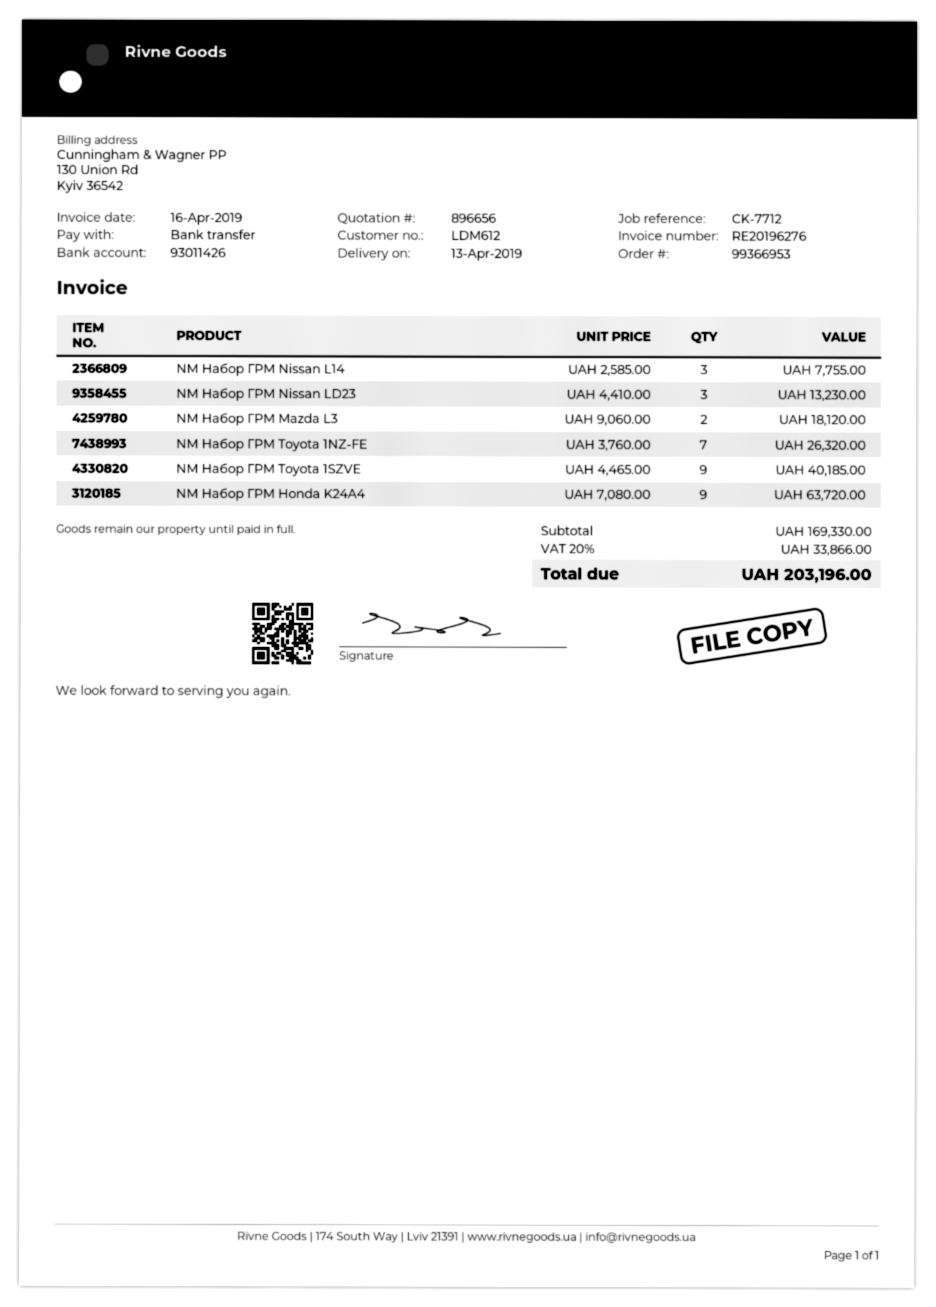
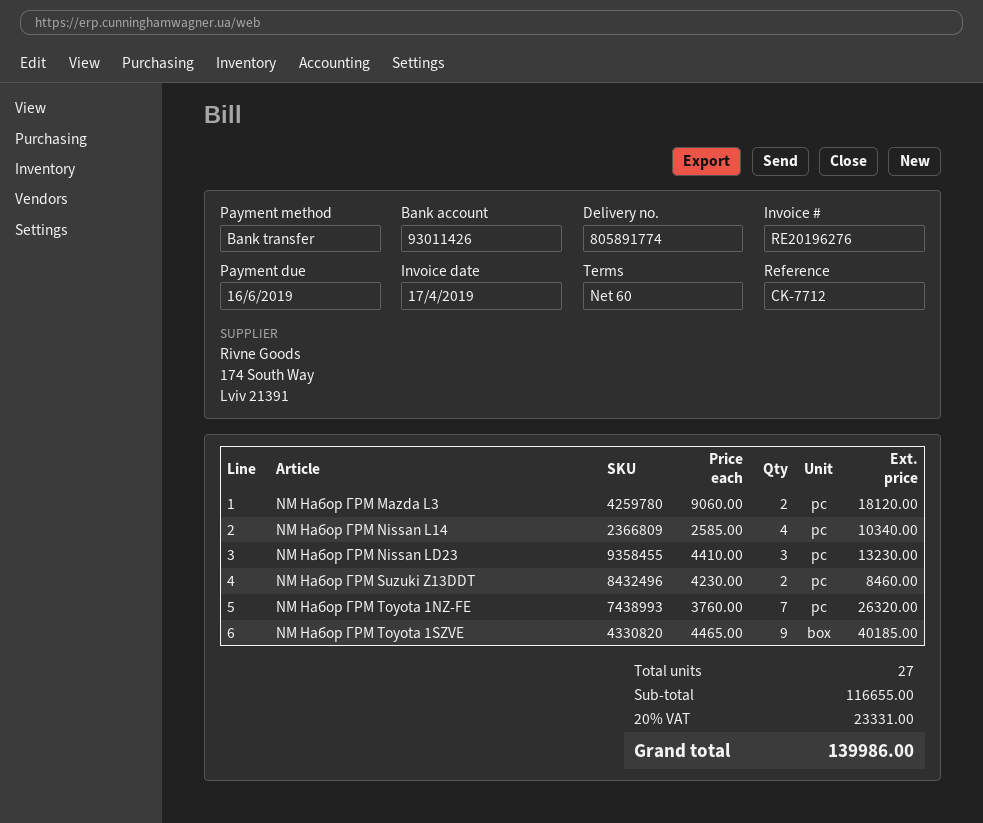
invoice date: 2019-04-16 -> 2019-04-17
NM Набор ГРМ Nissan L14: 3 x 2585.00 = 7755.00 -> 4 x 2585.00 = 10340.00
NM Набор ГРМ Honda K24A4: 9 x 7080.00 = 63720.00 -> none
NM Набор ГРМ Suzuki Z13DDT: none -> 2 x 4230.00 = 8460.00
subtotal: 169330.00 -> 116655.00
tax: 20% = 33866.00 -> 20% = 23331.00
total: 203196.00 -> 139986.00

